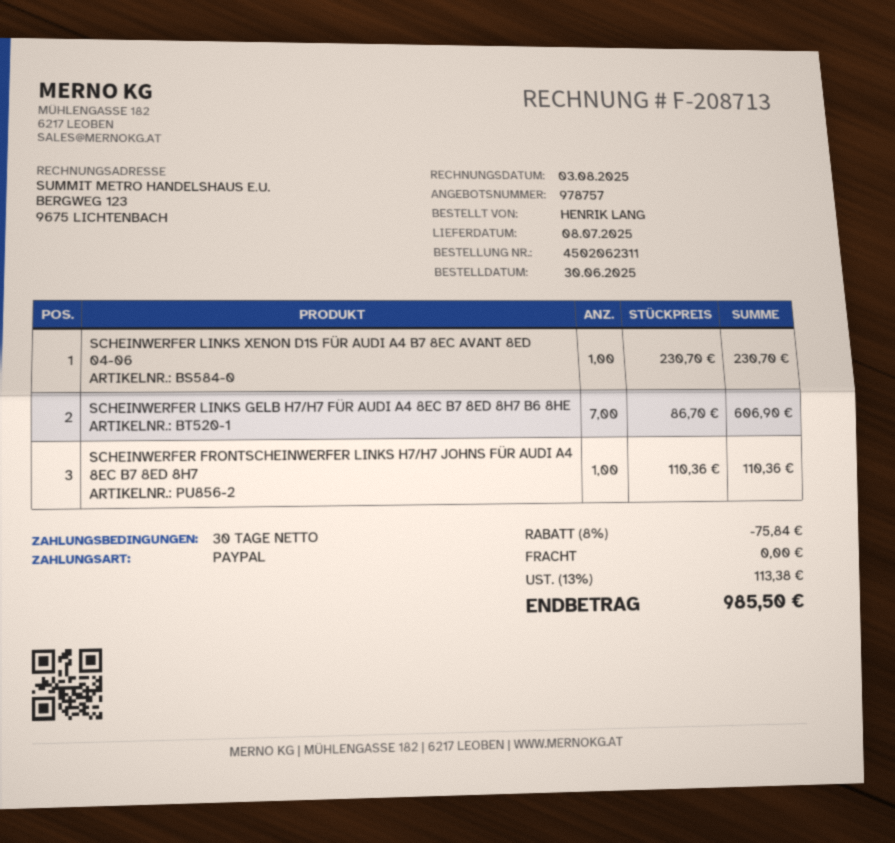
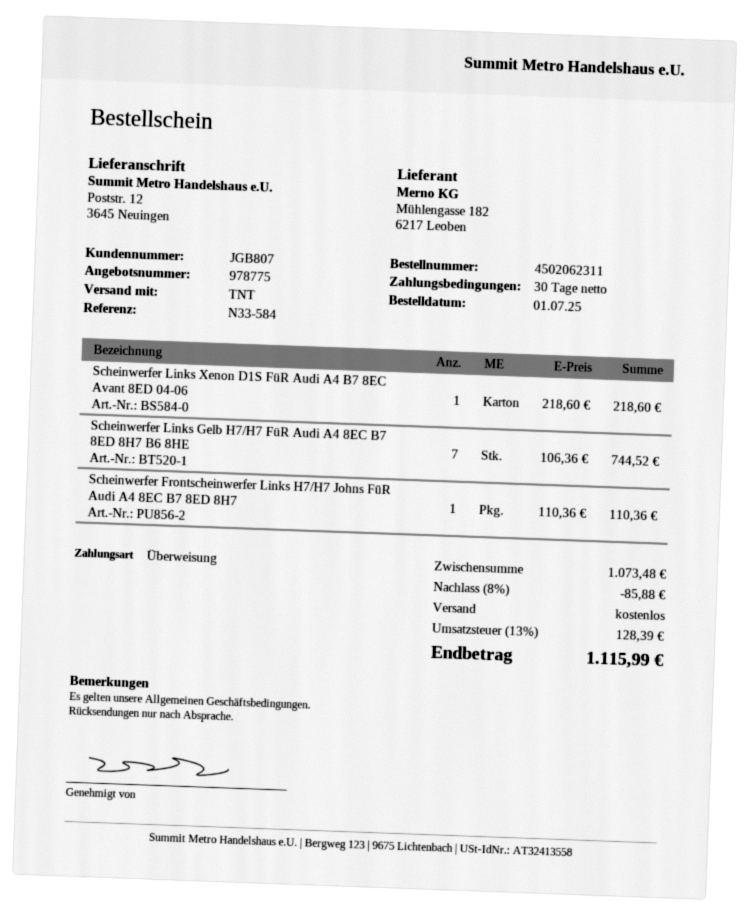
quote number: 978757 -> 978775
order date: 2025-06-30 -> 2025-07-01
payment method: PayPal -> bank transfer
SCHEINWERFER LINKS XENON D1S FÜR AUDI A4 B7 8EC AVANT 8ED 04-06: 1 x 230.70 = 230.70 -> 1 x 218.60 = 218.60
SCHEINWERFER LINKS GELB H7/H7 FÜR AUDI A4 8EC B7 8ED 8H7 B6 8HE: 7 x 86.70 = 606.90 -> 7 x 106.36 = 744.52
discount: 8% = 75.84 -> 8% = 85.88
tax: 13% = 113.38 -> 13% = 128.39
total: 985.50 -> 1115.99

